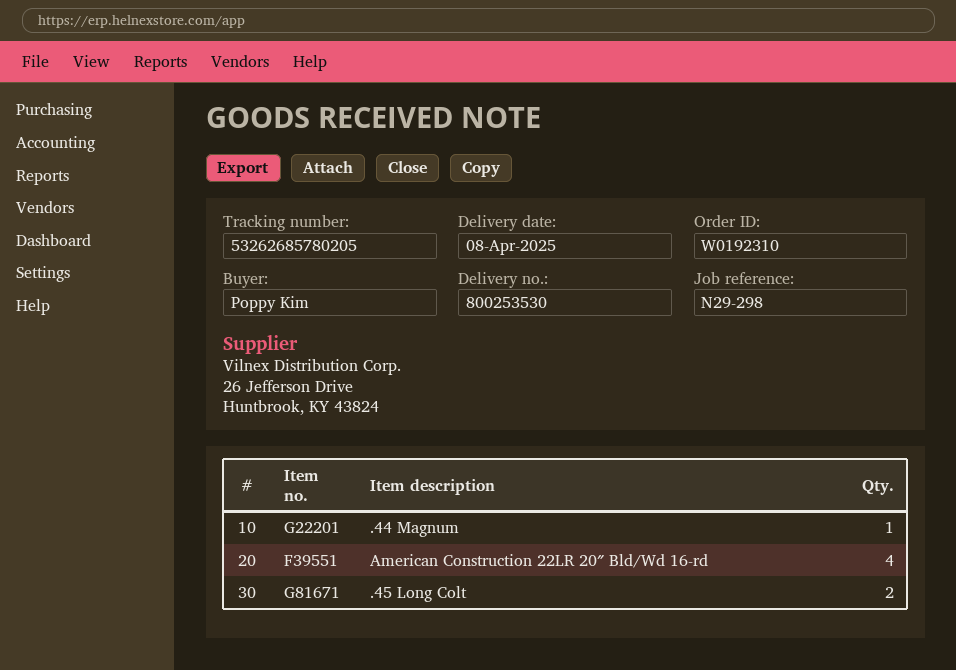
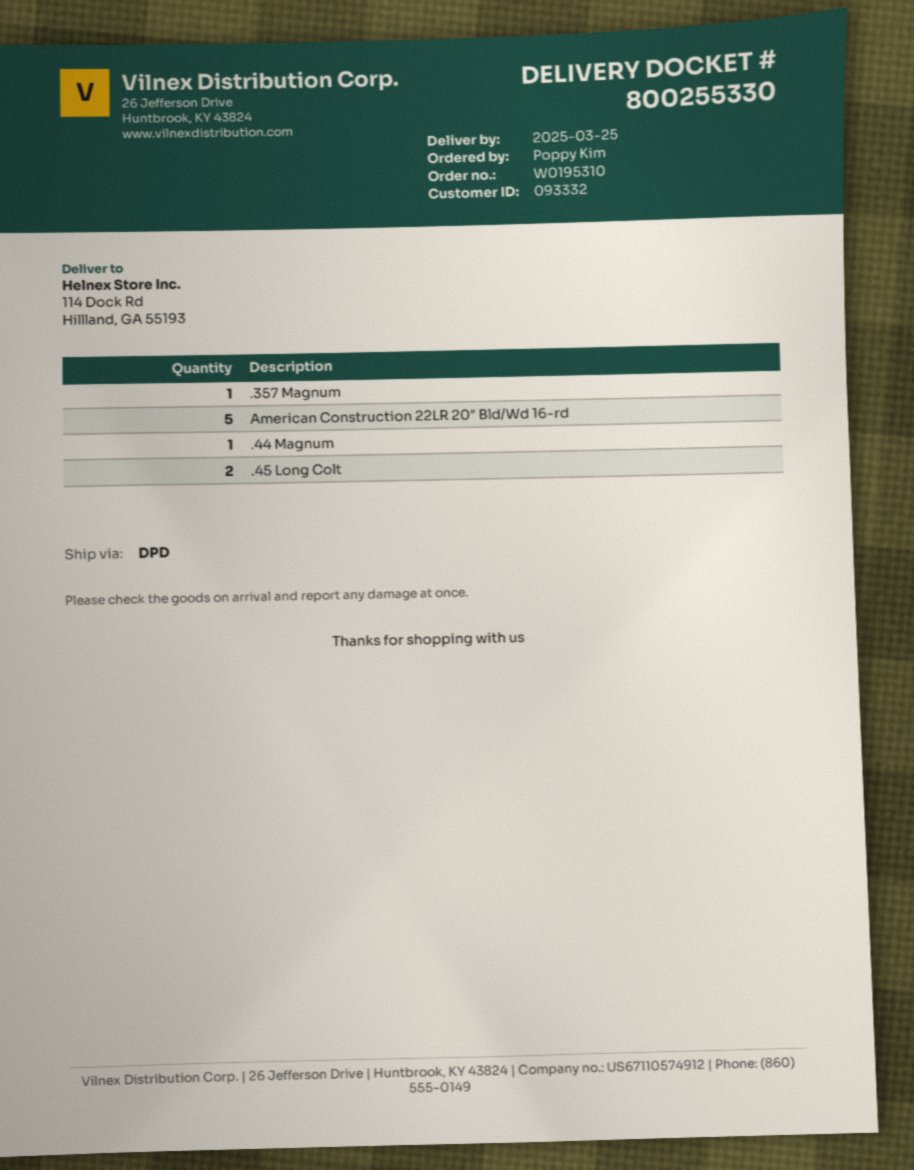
order number: W0192310 -> W0195310
delivery note number: 800253530 -> 800255330
delivery date: 2025-04-08 -> 2025-03-25
American Construction 22LR 20″ Bld/Wd 16-rd: 4 -> 5
.357 Magnum: none -> 1

